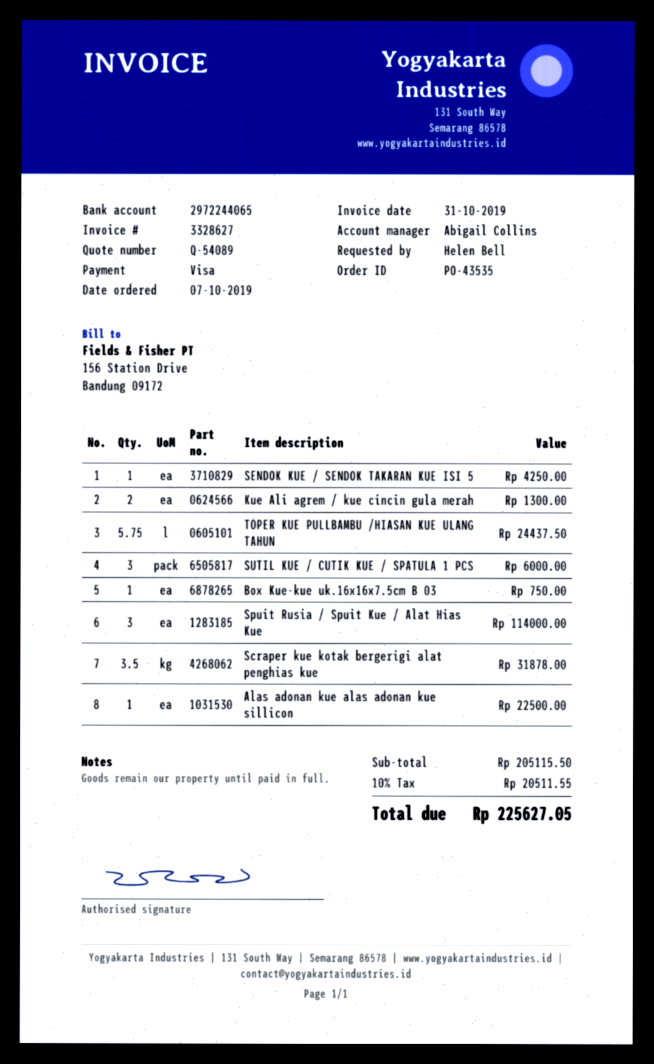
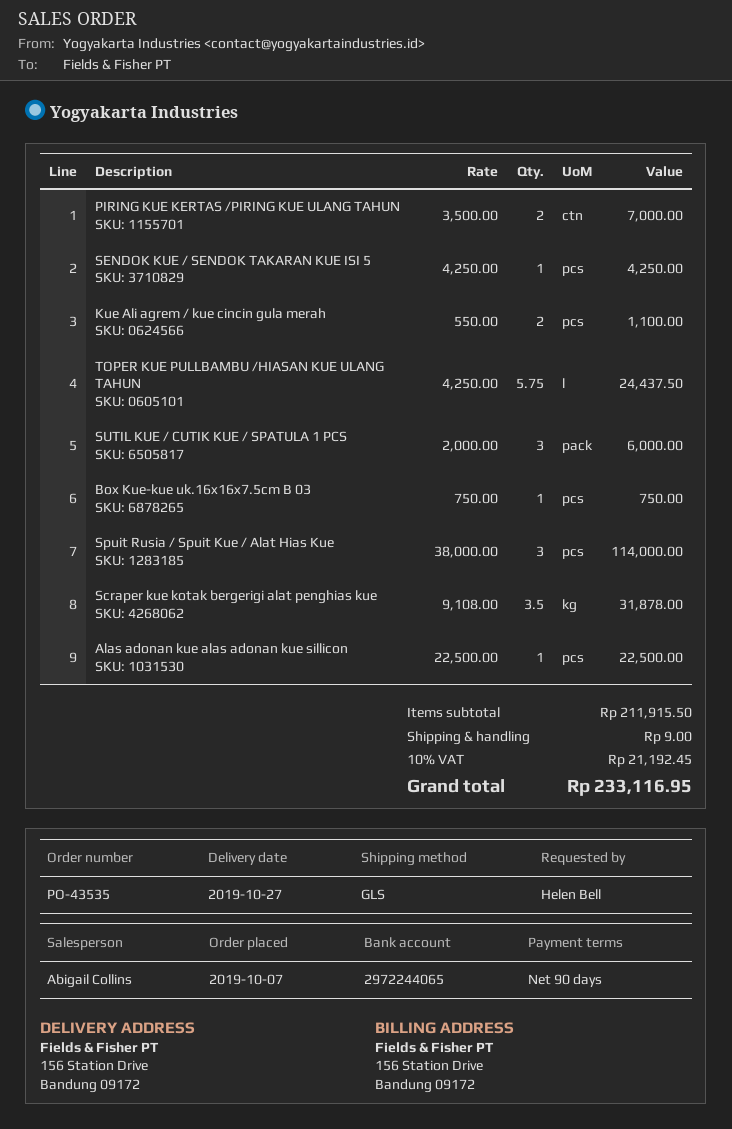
Kue Ali agrem / kue cincin gula merah: 2 for 1300.00 -> 2 for 1100.00
PIRING KUE KERTAS /PIRING KUE ULANG TAHUN: none -> 2 for 7000.00
subtotal: 205115.50 -> 211915.50
shipping: none -> 9.00
tax: 10% = 20511.55 -> 10% = 21192.45
total: 225627.05 -> 233116.95

